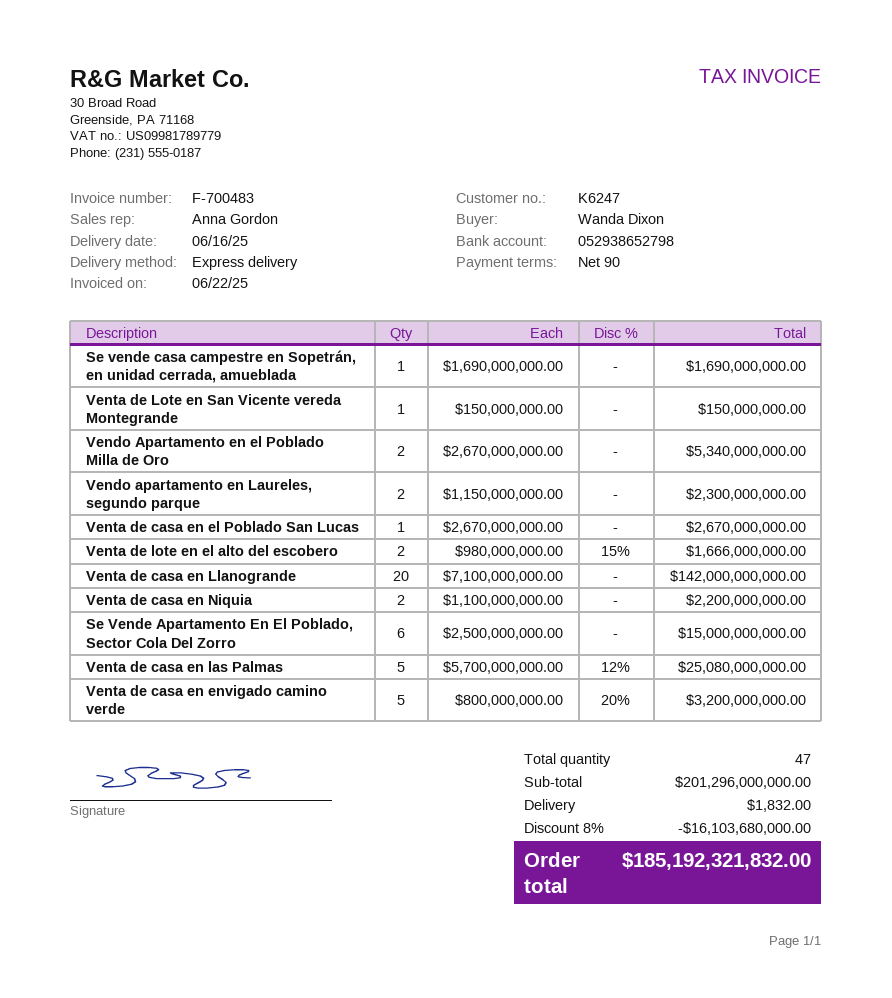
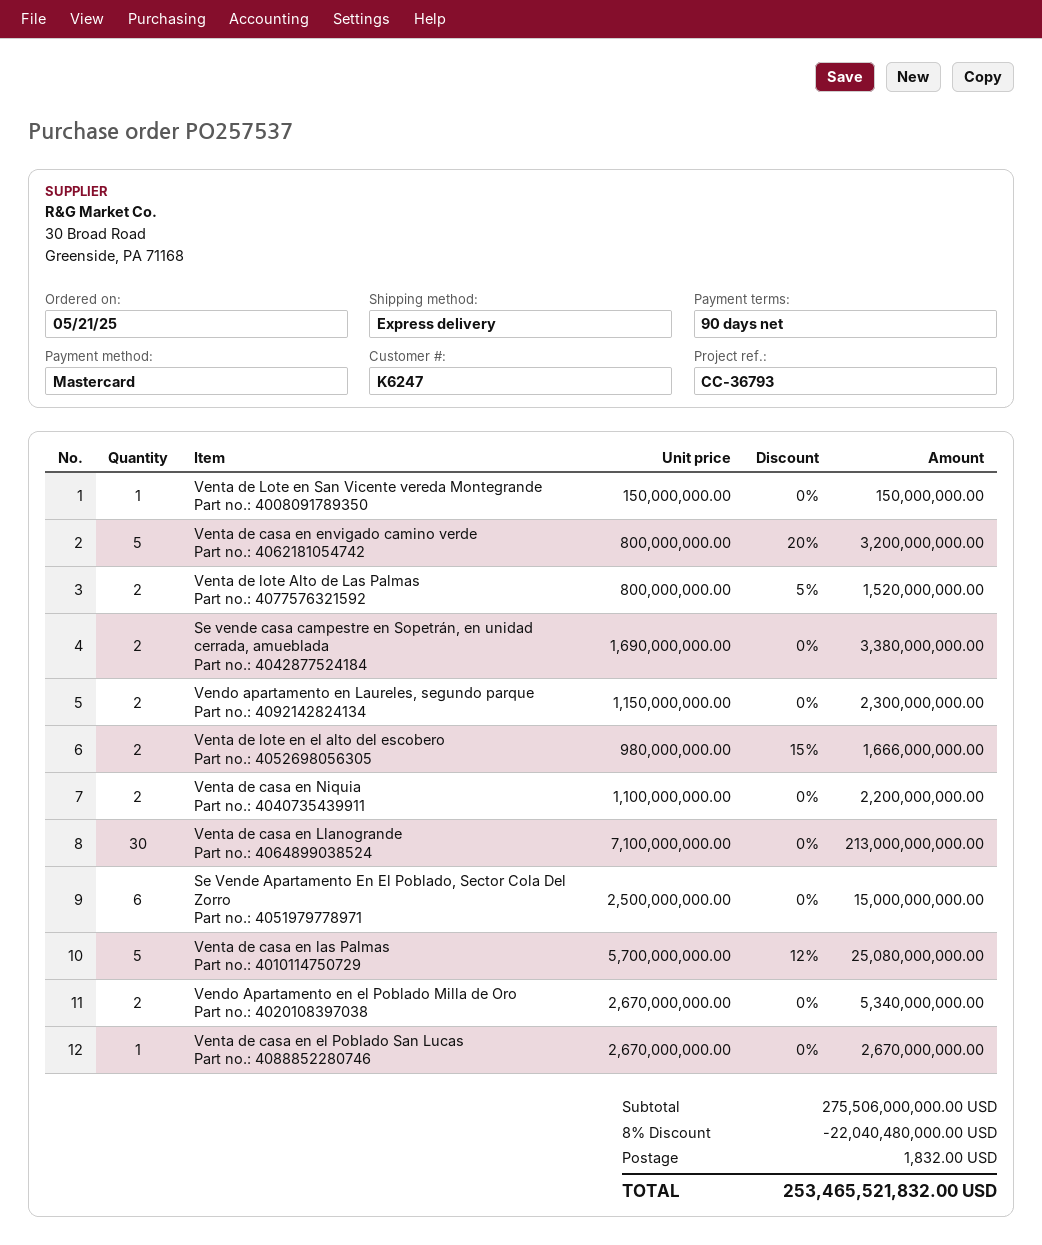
Se vende casa campestre en Sopetrán, en unidad cerrada, amueblada: 1 x 1690000000.00 = 1690000000.00 -> 2 x 1690000000.00 = 3380000000.00
Venta de casa en Llanogrande: 20 x 7100000000.00 = 142000000000.00 -> 30 x 7100000000.00 = 213000000000.00
Venta de lote Alto de Las Palmas: none -> 2 x 800000000.00 - 5% = 1520000000.00
subtotal: 201296000000.00 -> 275506000000.00
discount: 8% = 16103680000.00 -> 8% = 22040480000.00
total: 185192321832.00 -> 253465521832.00

